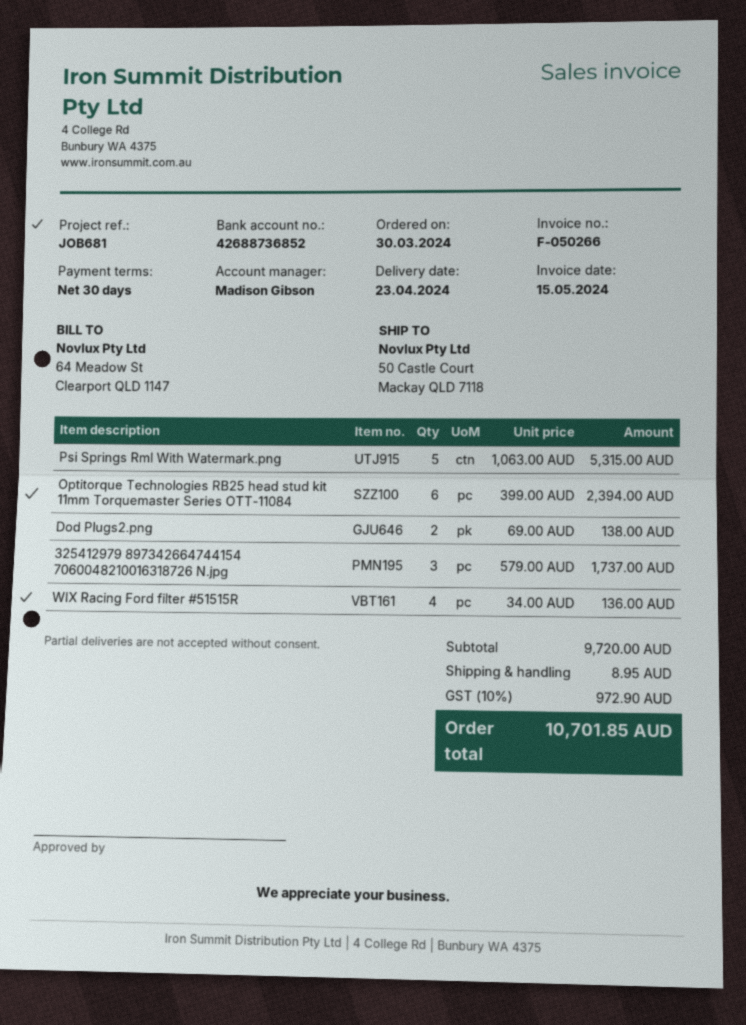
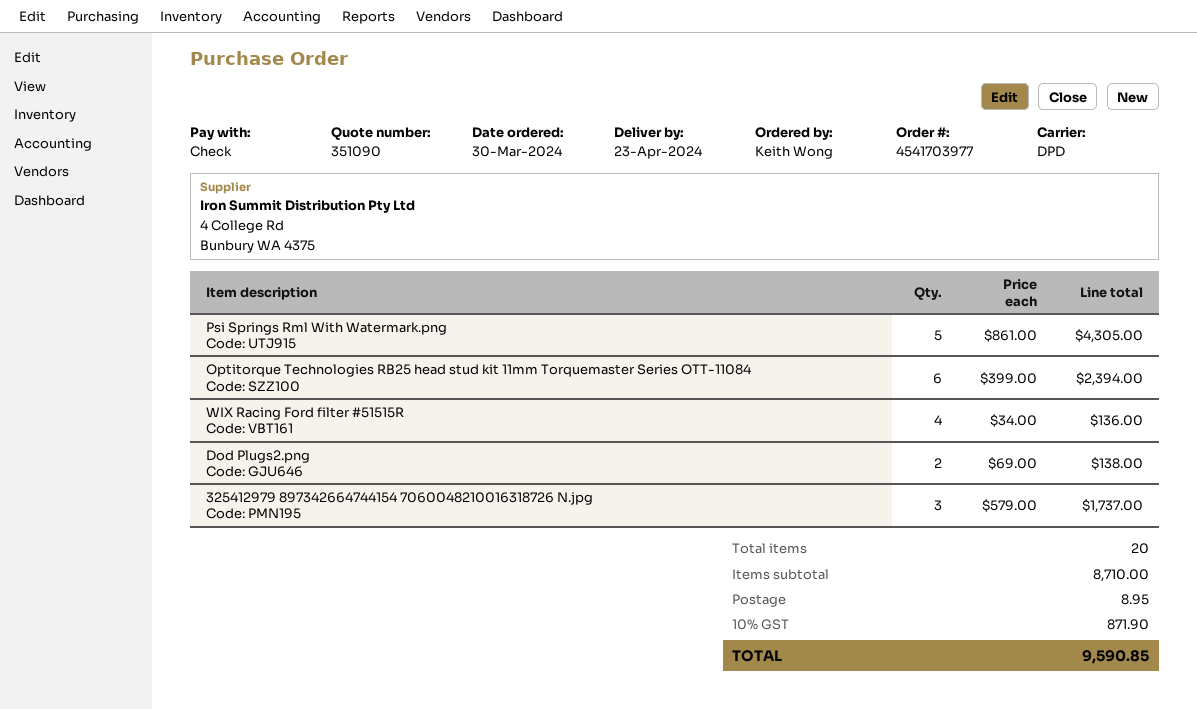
Psi Springs Rml With Watermark.png: 5 x 1063.00 = 5315.00 -> 5 x 861.00 = 4305.00
subtotal: 9720.00 -> 8710.00
tax: 10% = 972.90 -> 10% = 871.90
total: 10701.85 -> 9590.85

